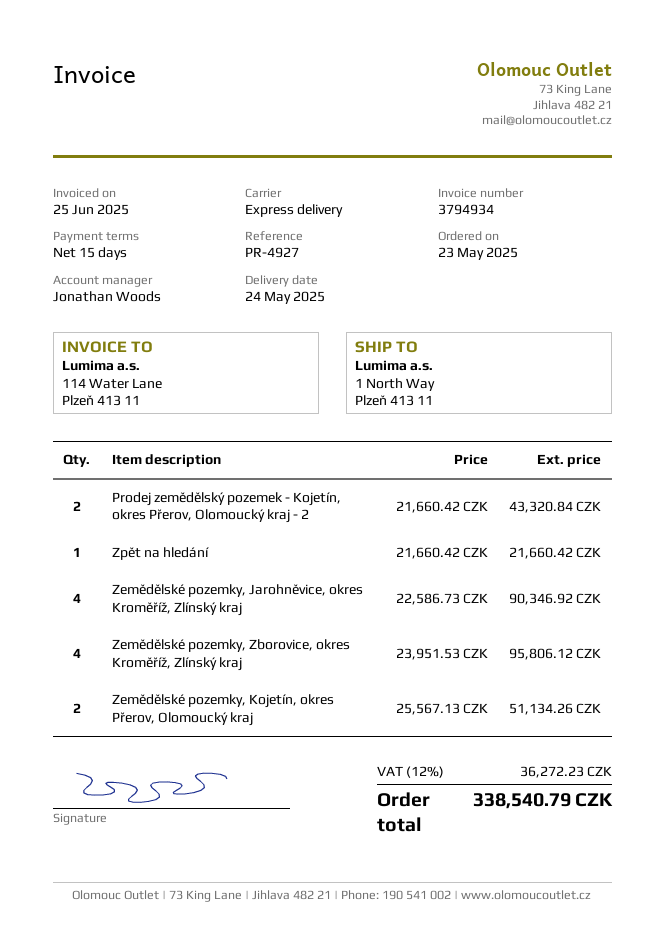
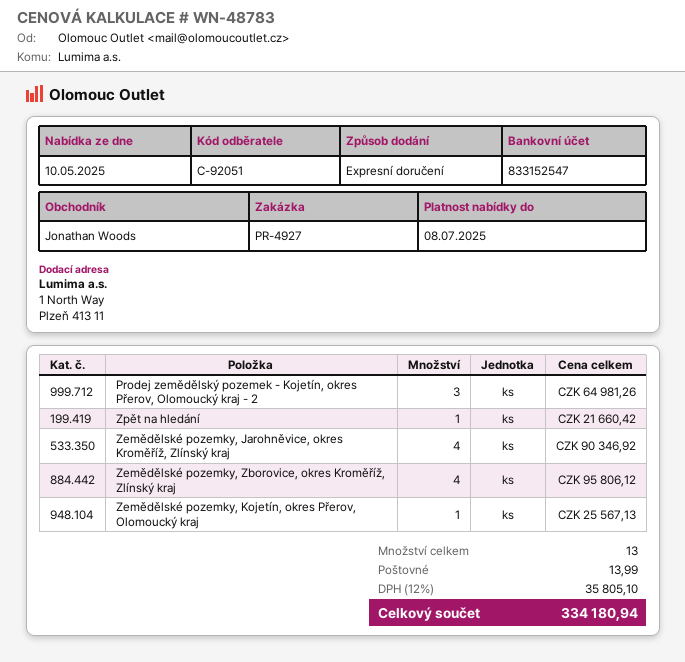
Prodej zemědělský pozemek - Kojetín, okres Přerov, Olomoucký kraj - 2: 2 for 43320.84 -> 3 for 64981.26
Zemědělské pozemky, Kojetín, okres Přerov, Olomoucký kraj: 2 for 51134.26 -> 1 for 25567.13
shipping: none -> 13.99
tax: 12% = 36272.23 -> 12% = 35805.10
total: 338540.79 -> 334180.94

